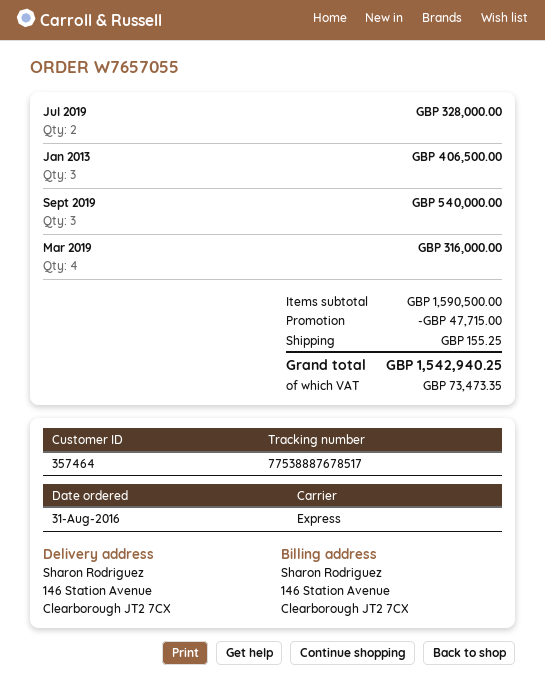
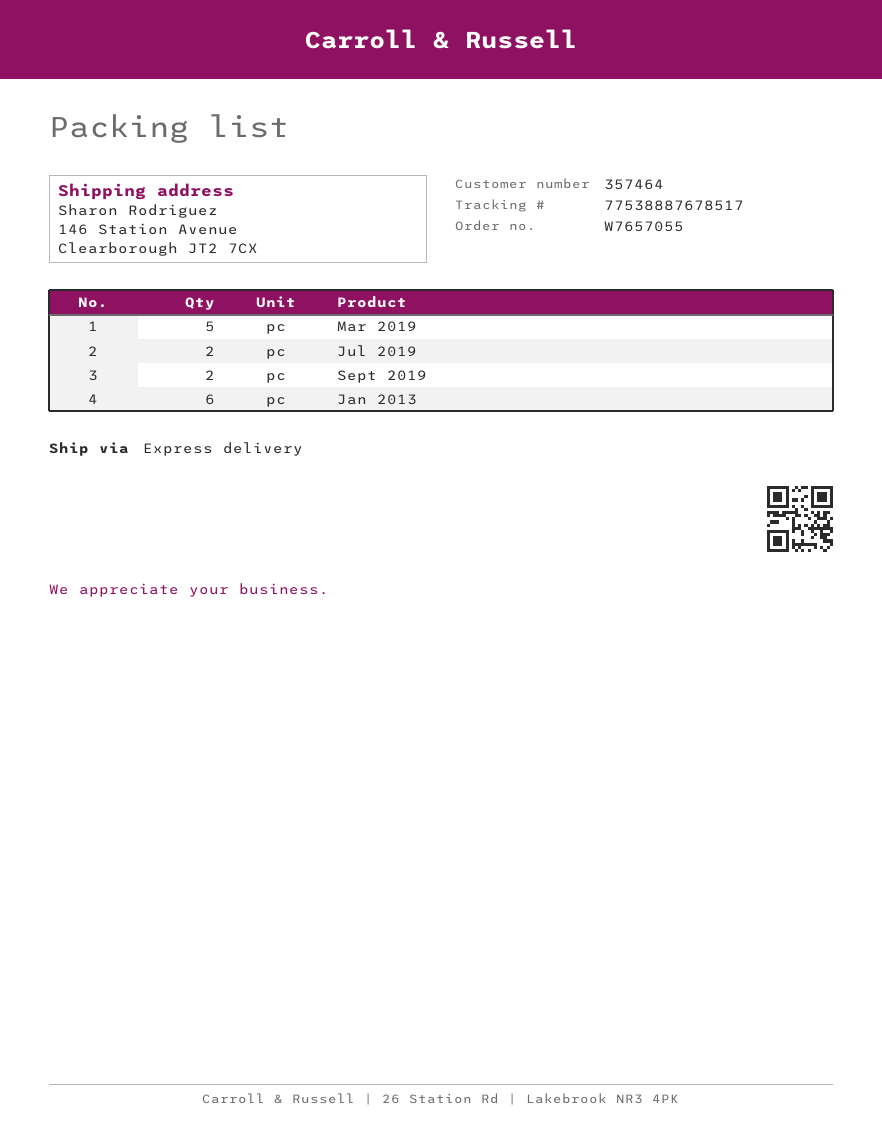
Jan 2013: 3 -> 6
Sept 2019: 3 -> 2
Mar 2019: 4 -> 5

